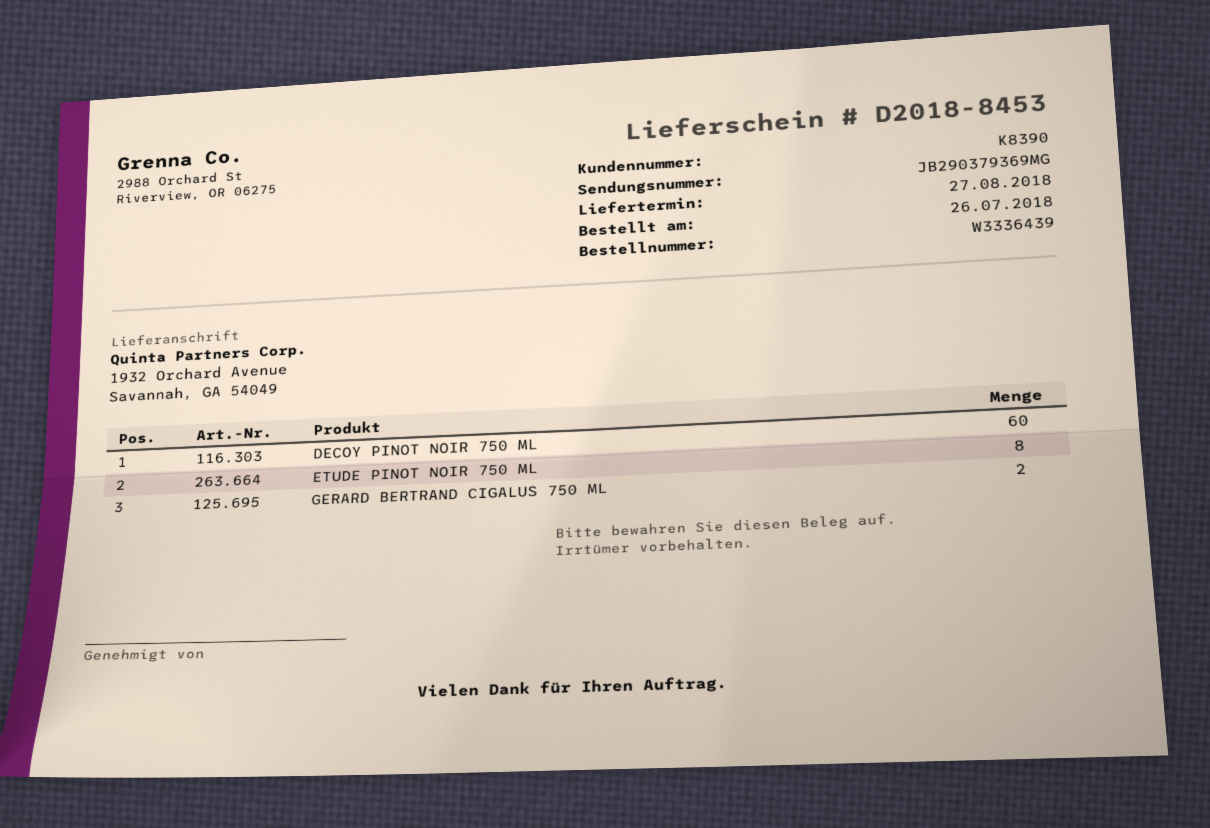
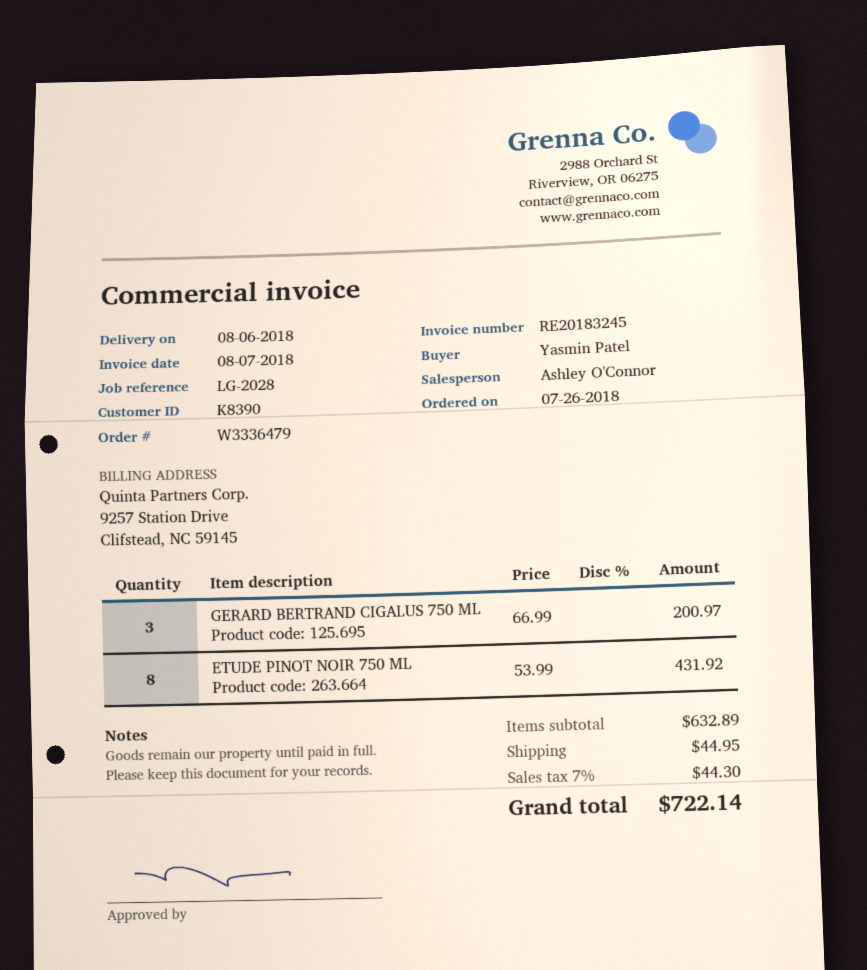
order number: W3336439 -> W3336479
delivery date: 2018-08-27 -> 2018-08-06
DECOY PINOT NOIR 750 ML: 60 -> none
GERARD BERTRAND CIGALUS 750 ML: 2 -> 3

